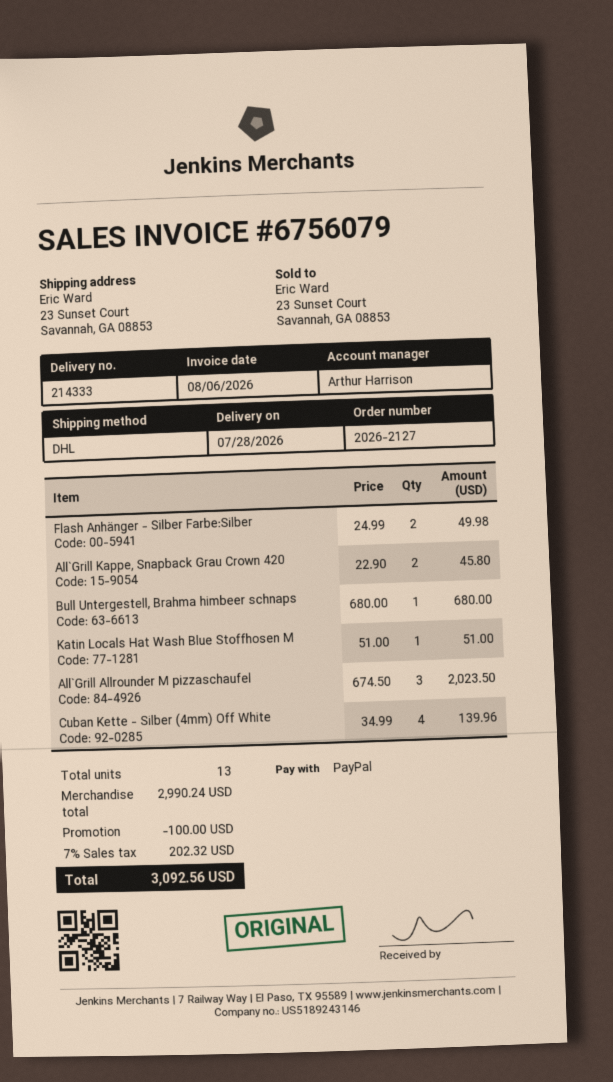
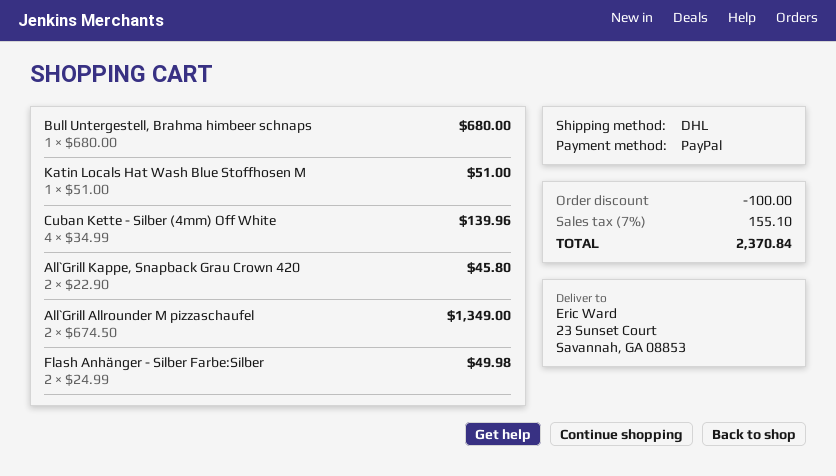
All`Grill Allrounder M pizzaschaufel: 3 x 674.50 = 2023.50 -> 2 x 674.50 = 1349.00
tax: 7% = 202.32 -> 7% = 155.10
total: 3092.56 -> 2370.84

